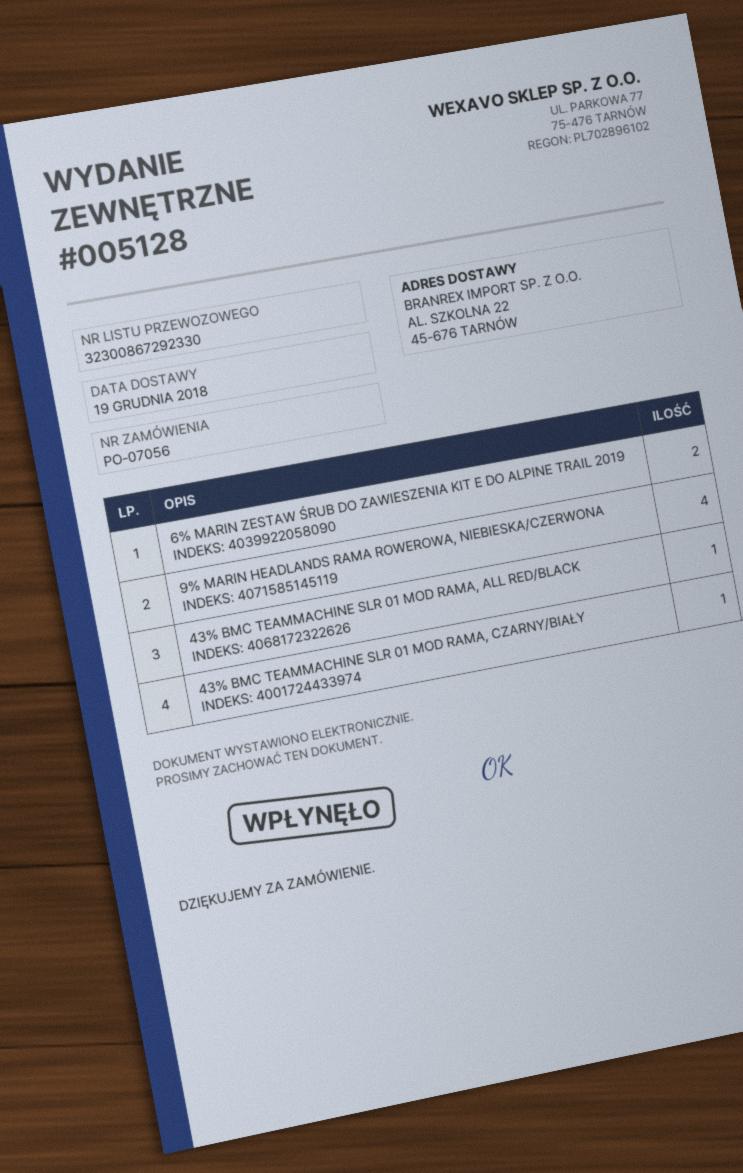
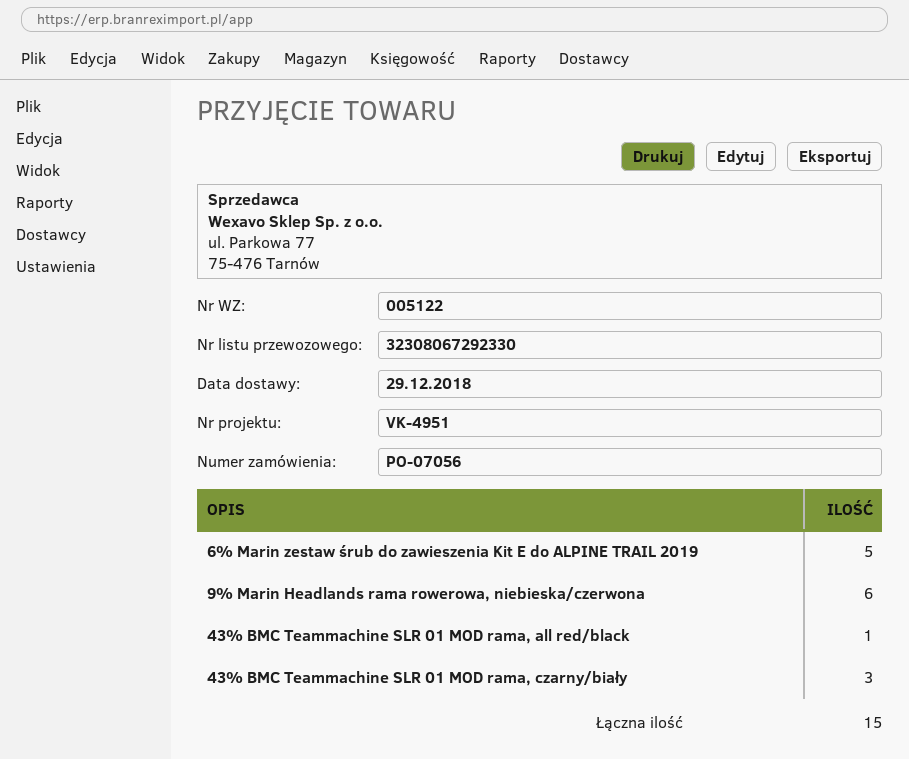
delivery note number: 005128 -> 005122
delivery date: 2018-12-19 -> 2018-12-29
tracking number: 32300867292330 -> 32308067292330
6% MARIN ZESTAW ŚRUB DO ZAWIESZENIA KIT E DO ALPINE TRAIL 2019: 2 -> 5
9% MARIN HEADLANDS RAMA ROWEROWA, NIEBIESKA/CZERWONA: 4 -> 6
43% BMC TEAMMACHINE SLR 01 MOD RAMA, CZARNY/BIAŁY: 1 -> 3

